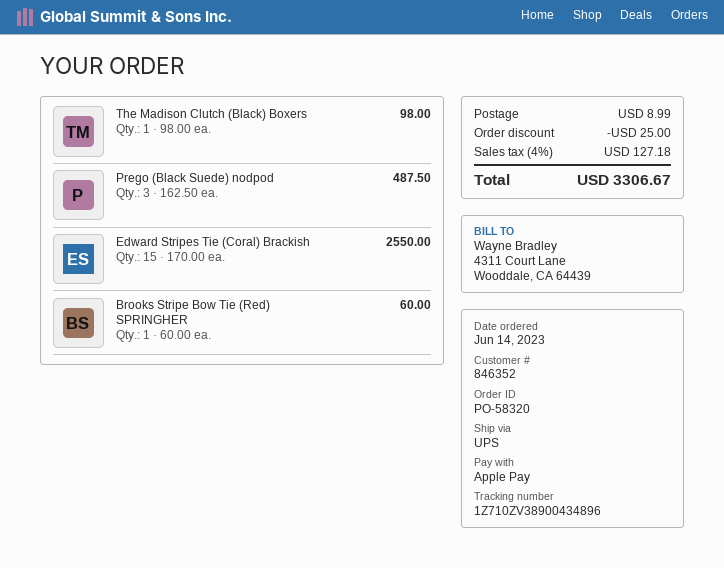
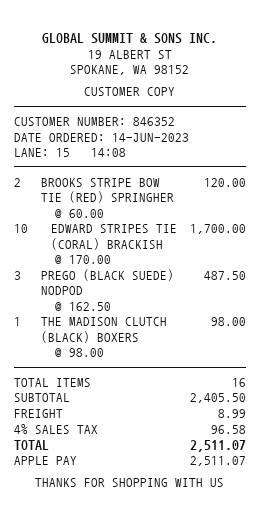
Edward Stripes Tie (Coral) Brackish: 15 x 170.00 = 2550.00 -> 10 x 170.00 = 1700.00
Brooks Stripe Bow Tie (Red) SPRINGHER: 1 x 60.00 = 60.00 -> 2 x 60.00 = 120.00
discount: 25.00 -> none
tax: 4% = 127.18 -> 4% = 96.58
total: 3306.67 -> 2511.07

